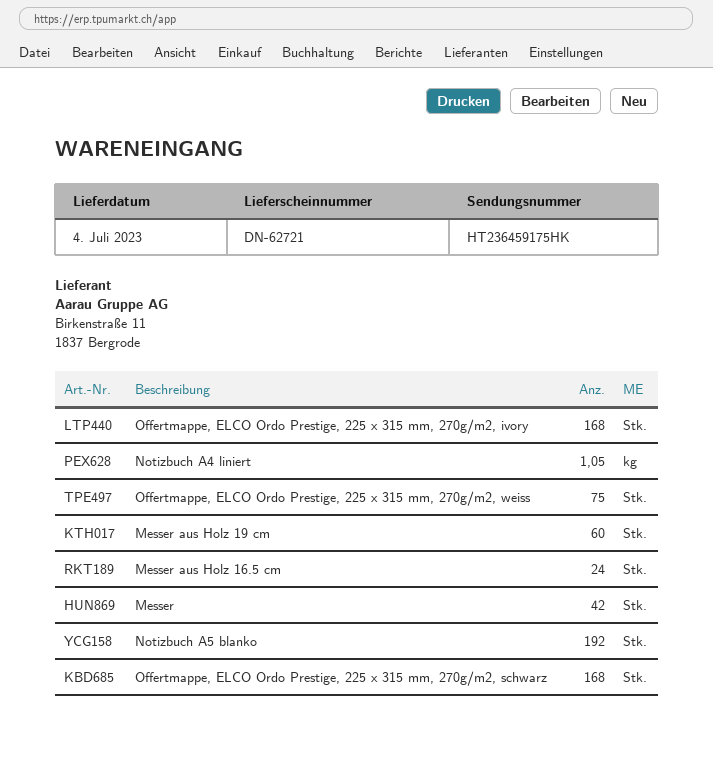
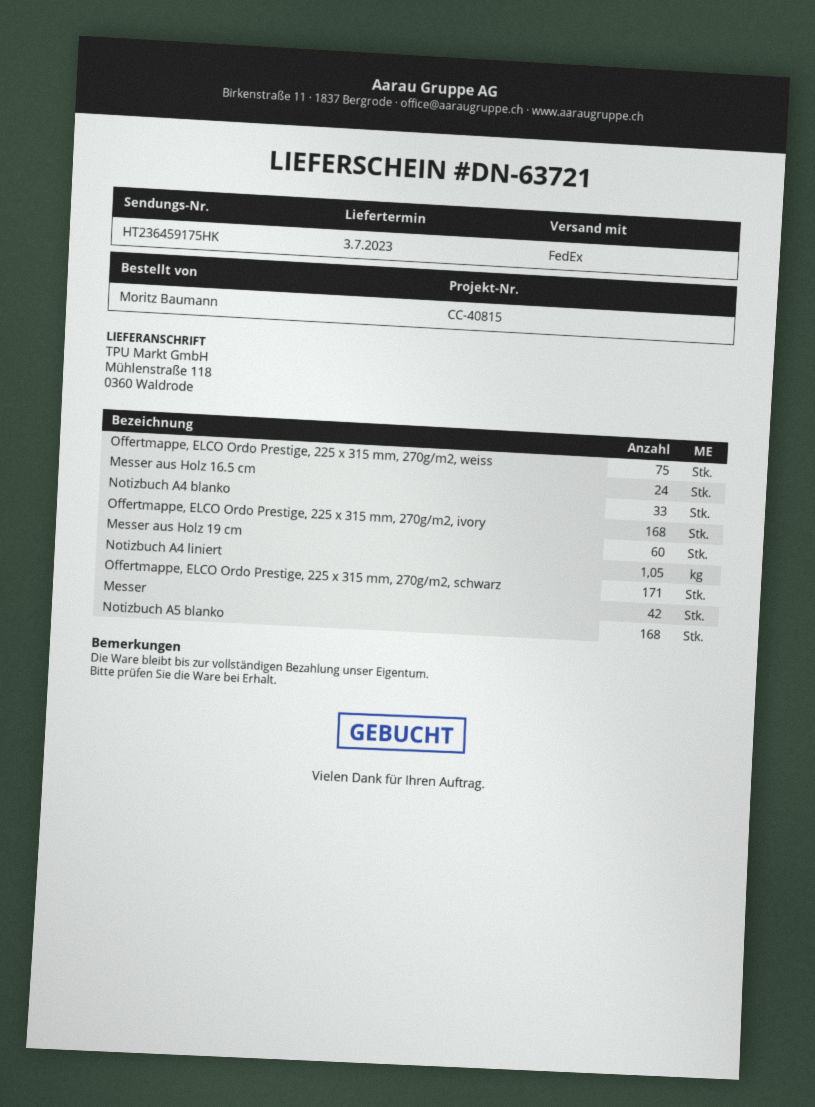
delivery note number: DN-62721 -> DN-63721
delivery date: 2023-07-04 -> 2023-07-03
Notizbuch A5 blanko: 192 -> 168
Offertmappe, ELCO Ordo Prestige, 225 x 315 mm, 270g/m2, schwarz: 168 -> 171
Notizbuch A4 blanko: none -> 33

